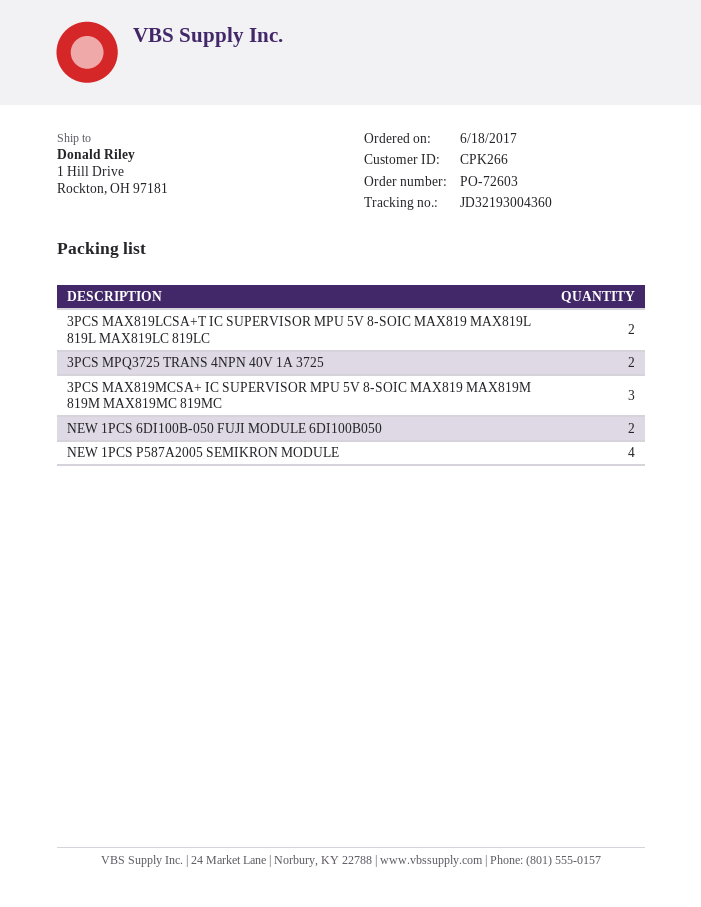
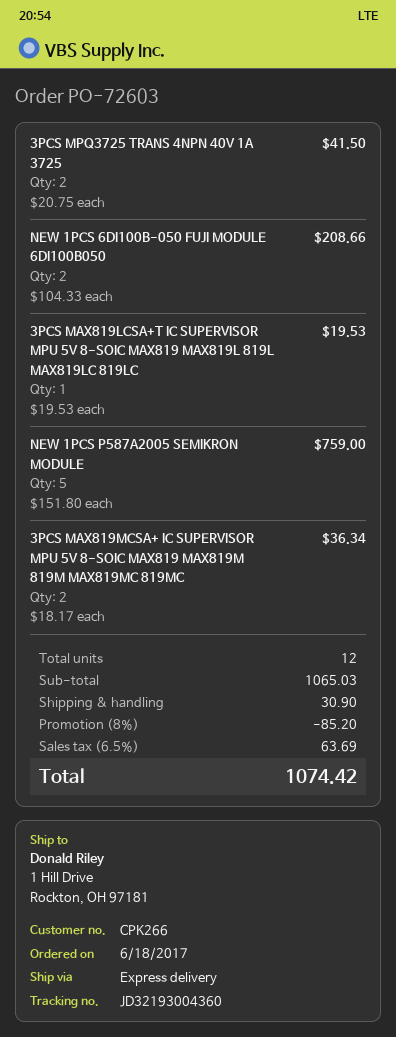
3PCS MAX819LCSA+T IC SUPERVISOR MPU 5V 8-SOIC MAX819 MAX819L 819L MAX819LC 819LC: 2 -> 1
3PCS MAX819MCSA+ IC SUPERVISOR MPU 5V 8-SOIC MAX819 MAX819M 819M MAX819MC 819MC: 3 -> 2
NEW 1PCS P587A2005 SEMIKRON MODULE: 4 -> 5

